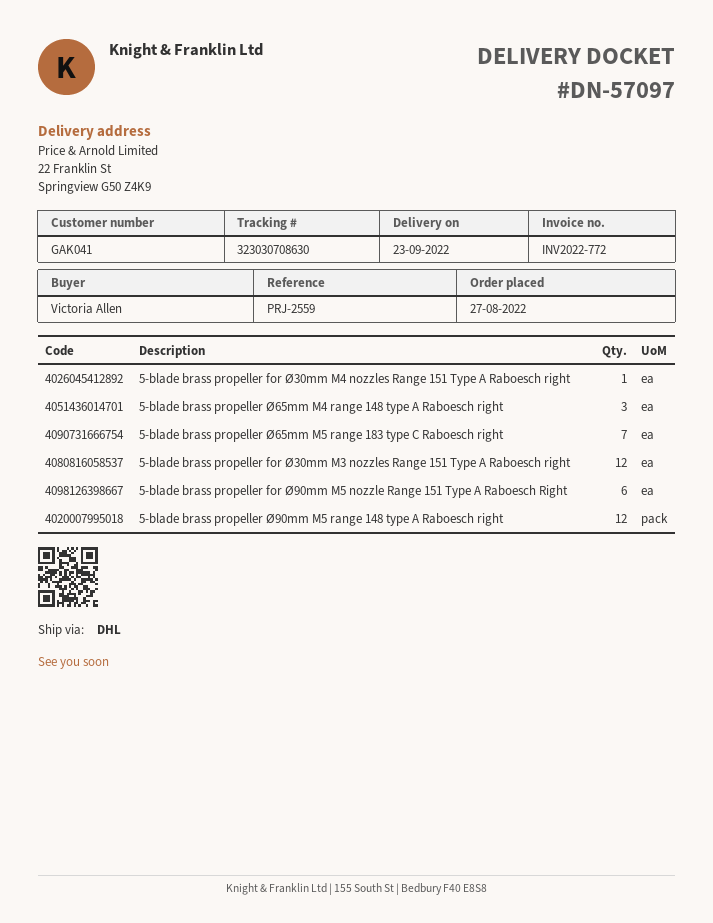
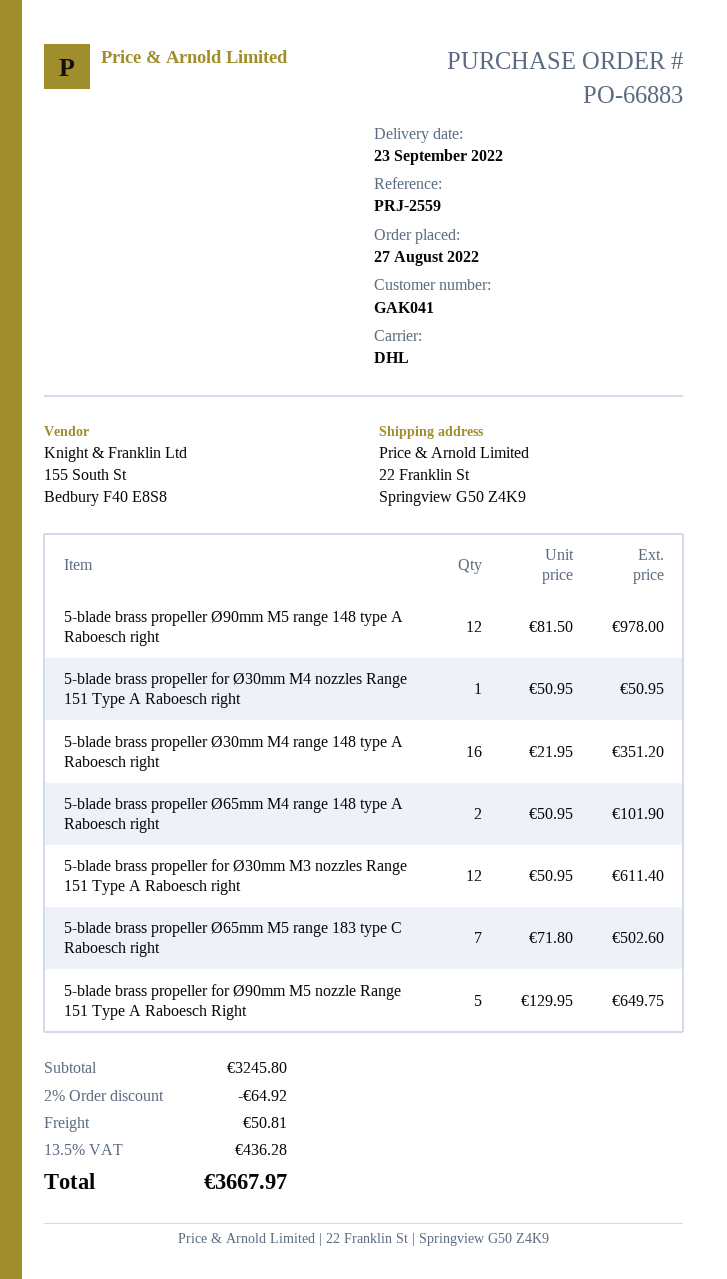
5-blade brass propeller Ø65mm M4 range 148 type A Raboesch right: 3 -> 2
5-blade brass propeller for Ø90mm M5 nozzle Range 151 Type A Raboesch Right: 6 -> 5
5-blade brass propeller Ø30mm M4 range 148 type A Raboesch right: none -> 16

